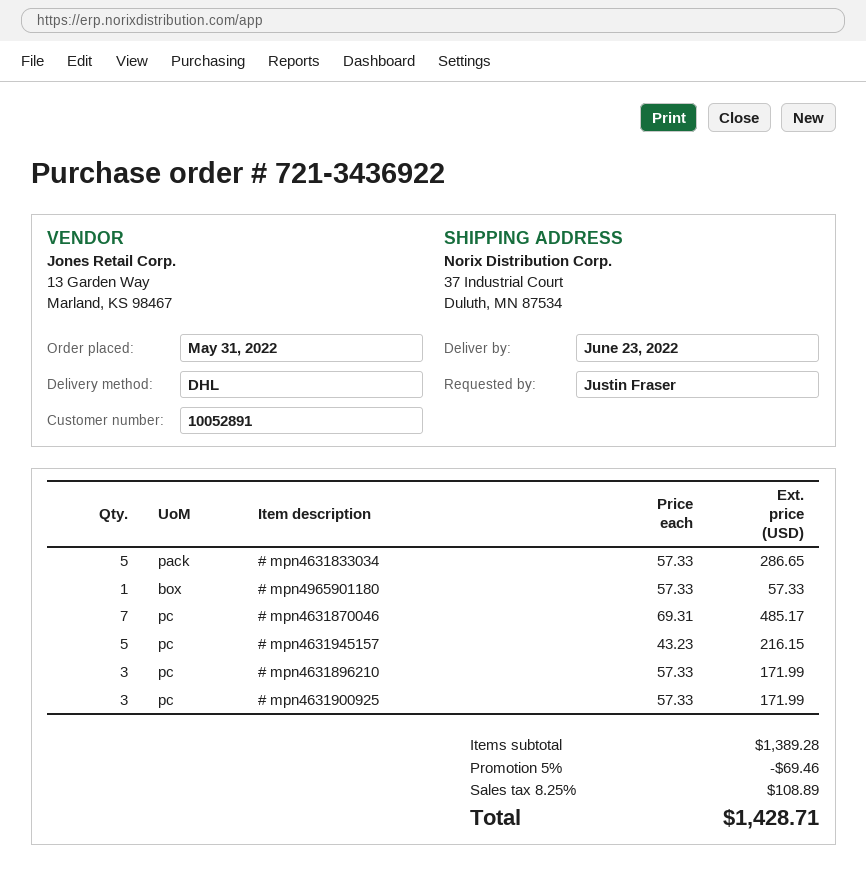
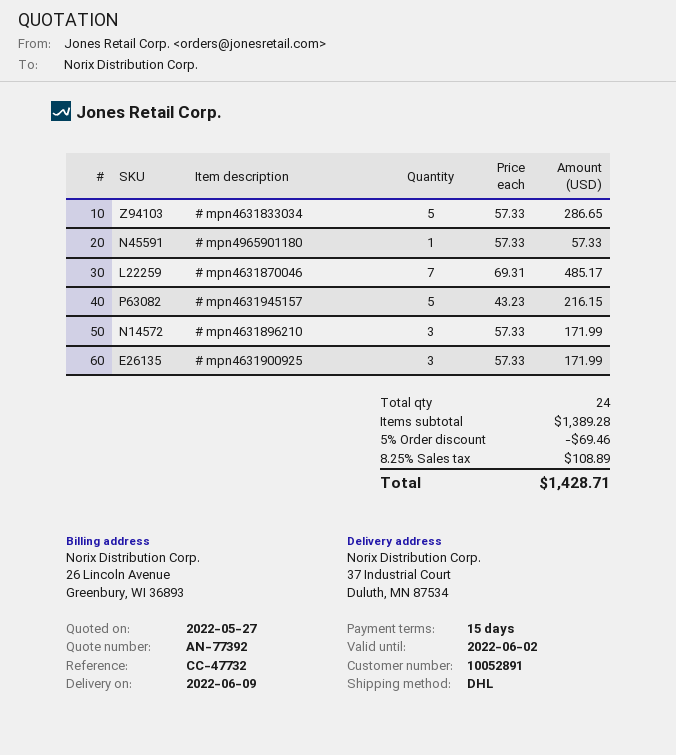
delivery date: 2022-06-23 -> 2022-06-09

